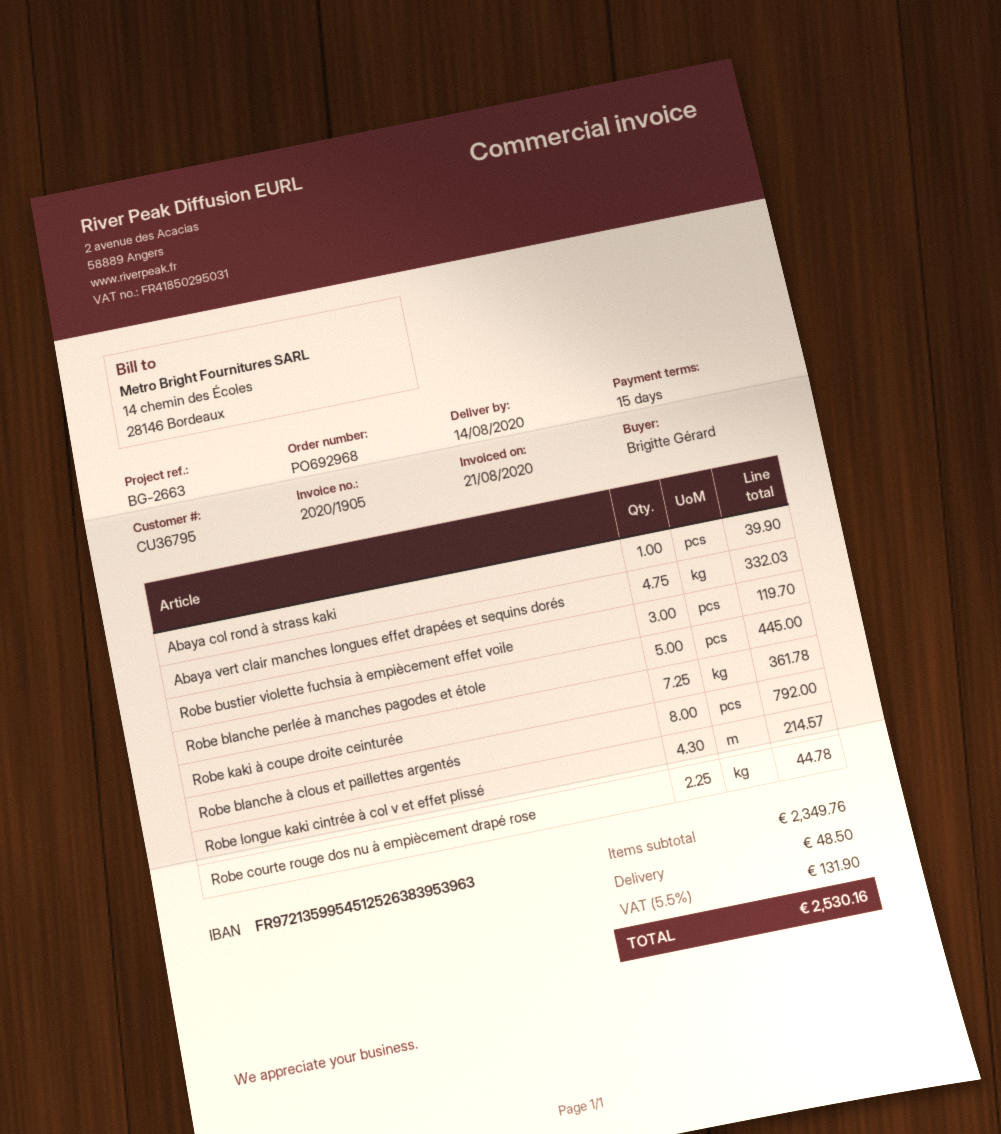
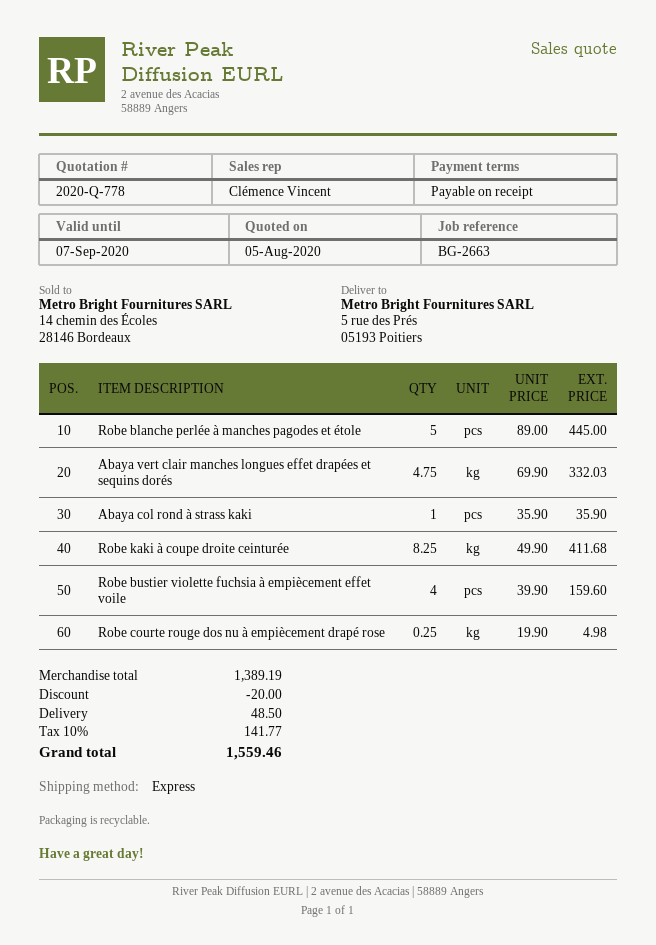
payment terms: 15 days -> on receipt
Abaya col rond à strass kaki: 1 for 39.90 -> 1 for 35.90
Robe bustier violette fuchsia à empiècement effet voile: 3 for 119.70 -> 4 for 159.60
Robe kaki à coupe droite ceinturée: 7.25 for 361.78 -> 8.25 for 411.68
Robe blanche à clous et paillettes argentés: 8 for 792.00 -> none
Robe longue kaki cintrée à col v et effet plissé: 4.3 for 214.57 -> none
Robe courte rouge dos nu à empiècement drapé rose: 2.25 for 44.78 -> 0.25 for 4.98
subtotal: 2349.76 -> 1389.19
discount: none -> 20.00
tax: 5.5% = 131.90 -> 10% = 141.77
total: 2530.16 -> 1559.46

